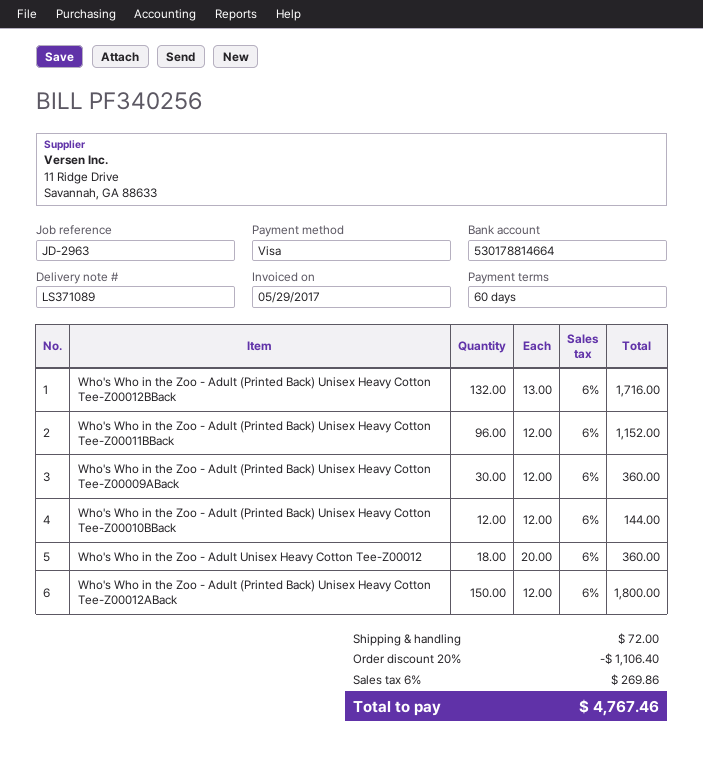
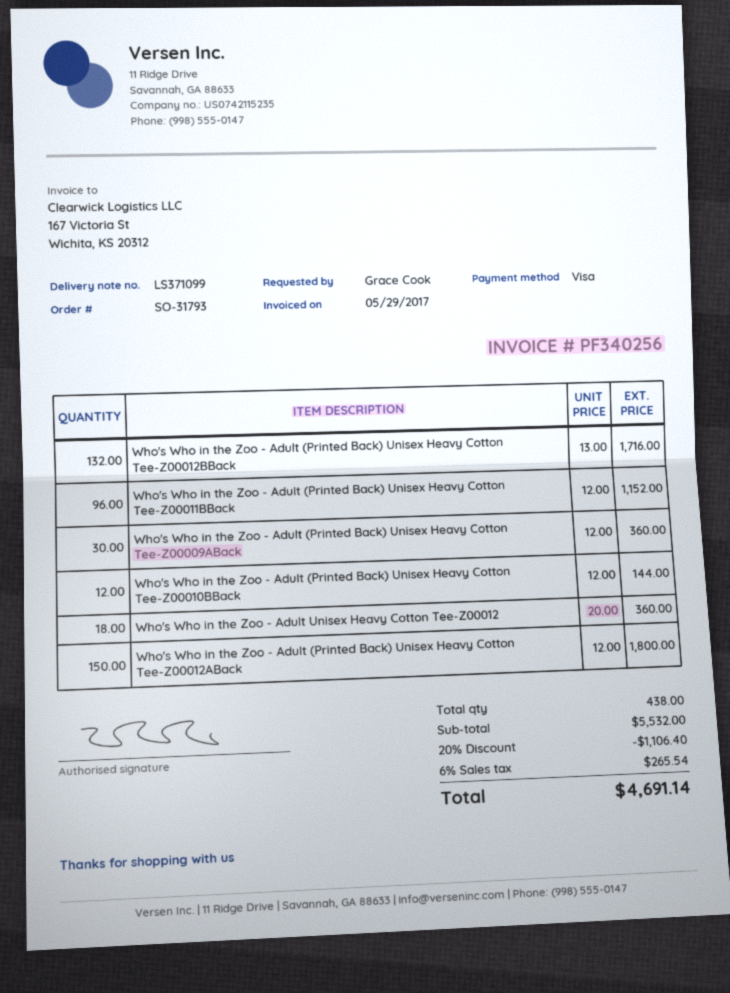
delivery note number: LS371089 -> LS371099
shipping: 72.00 -> none
tax: 6% = 269.86 -> 6% = 265.54
total: 4767.46 -> 4691.14

